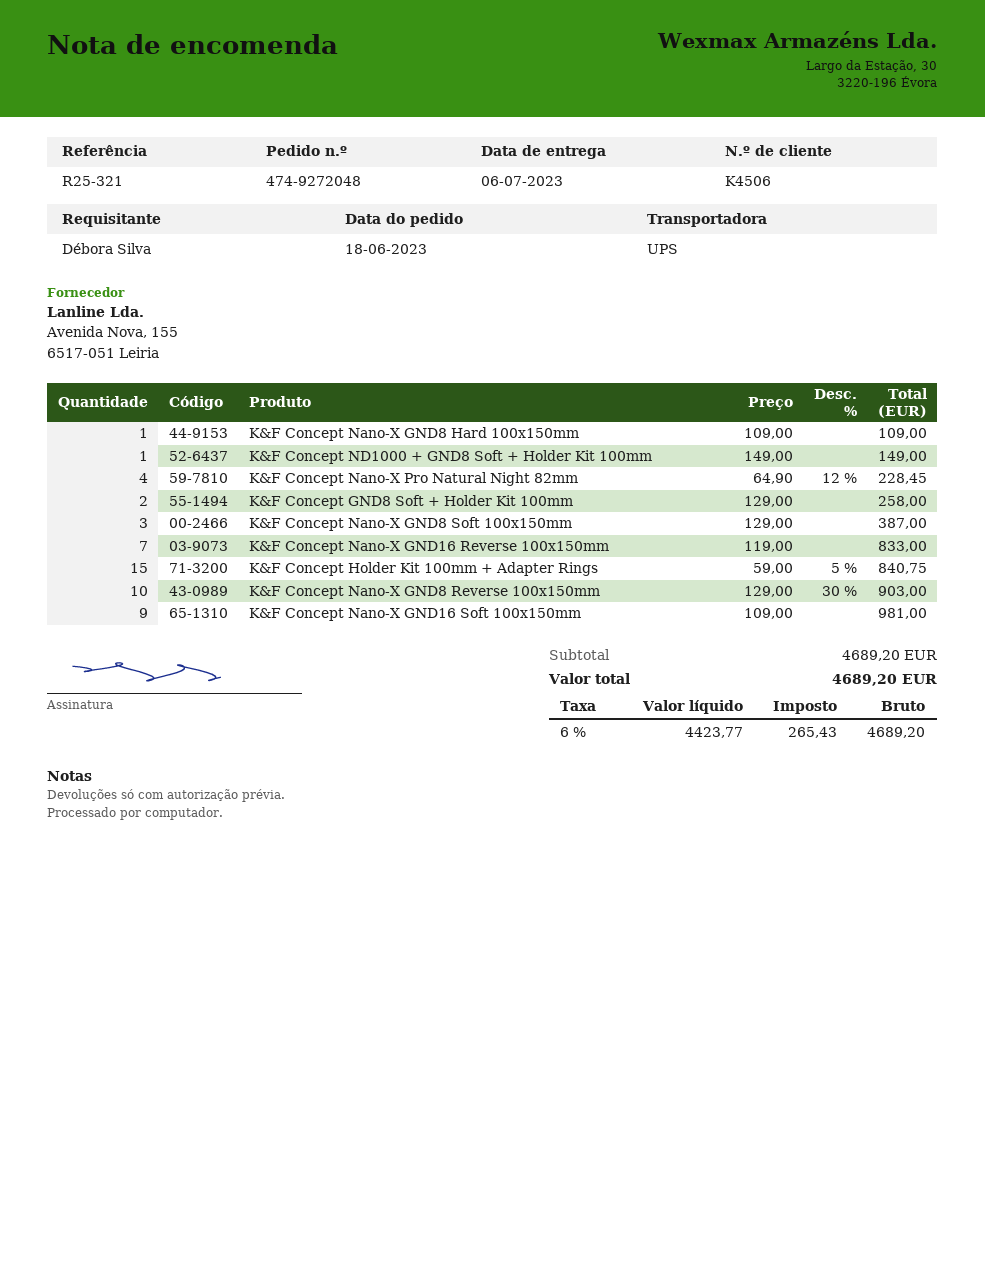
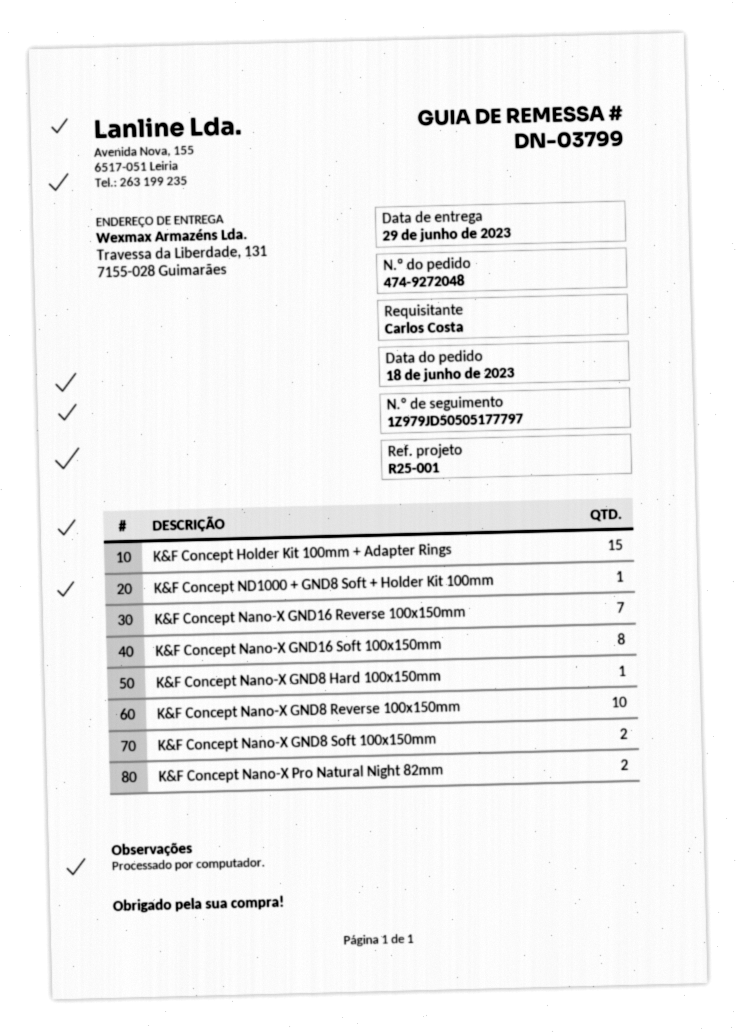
delivery date: 2023-07-06 -> 2023-06-29
reference: R25-321 -> R25-001
ordered by: Débora Silva -> Carlos Costa
K&F Concept Nano-X Pro Natural Night 82mm: 4 -> 2
K&F Concept GND8 Soft + Holder Kit 100mm: 2 -> none
K&F Concept Nano-X GND8 Soft 100x150mm: 3 -> 2
K&F Concept Nano-X GND16 Soft 100x150mm: 9 -> 8

